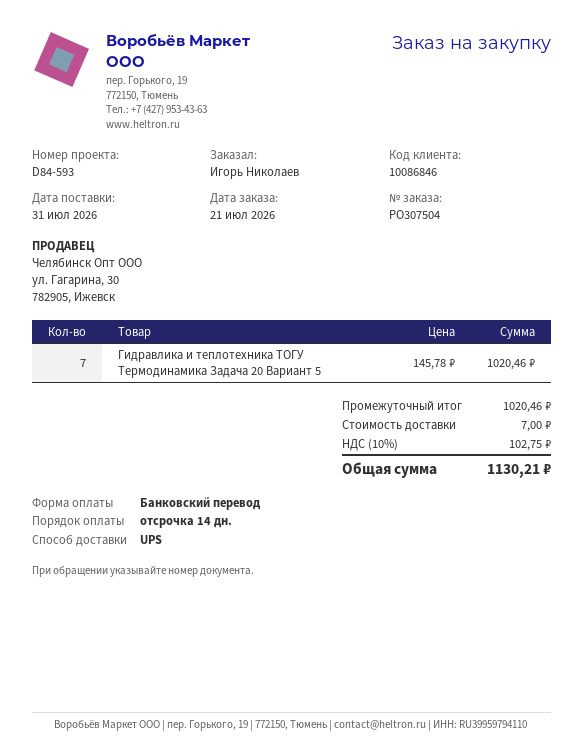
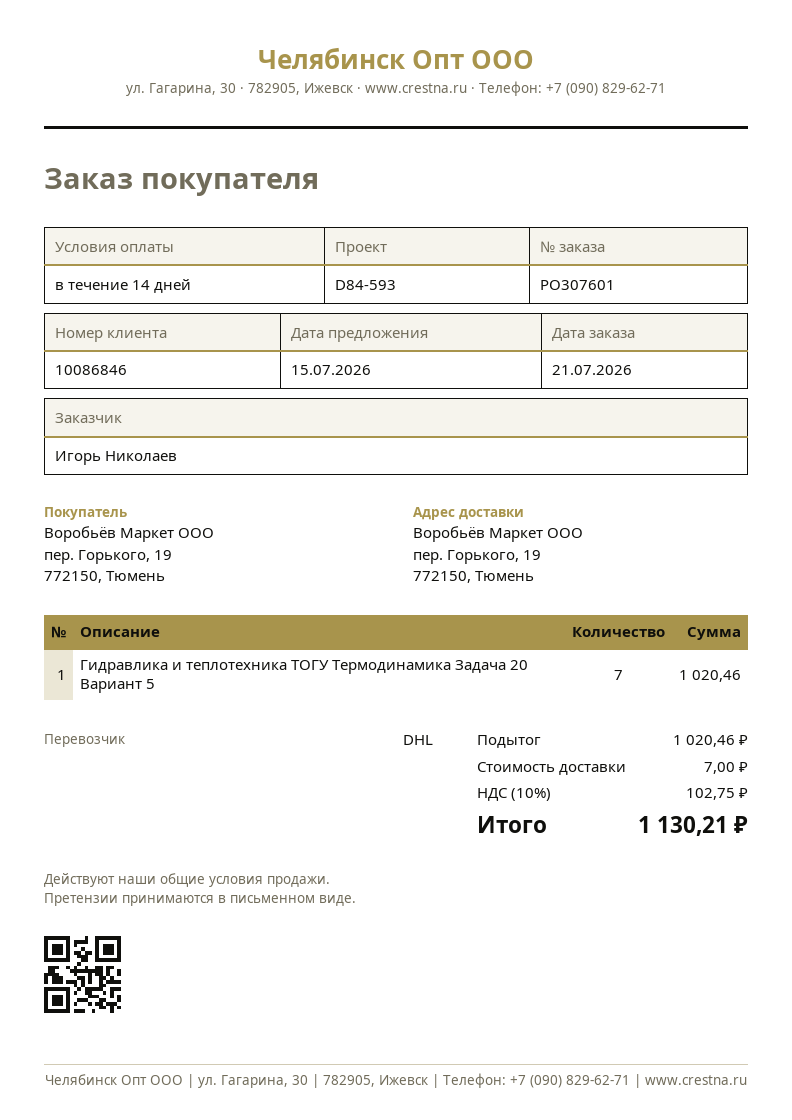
order number: PO307504 -> PO307601
shipping method: UPS -> DHL

